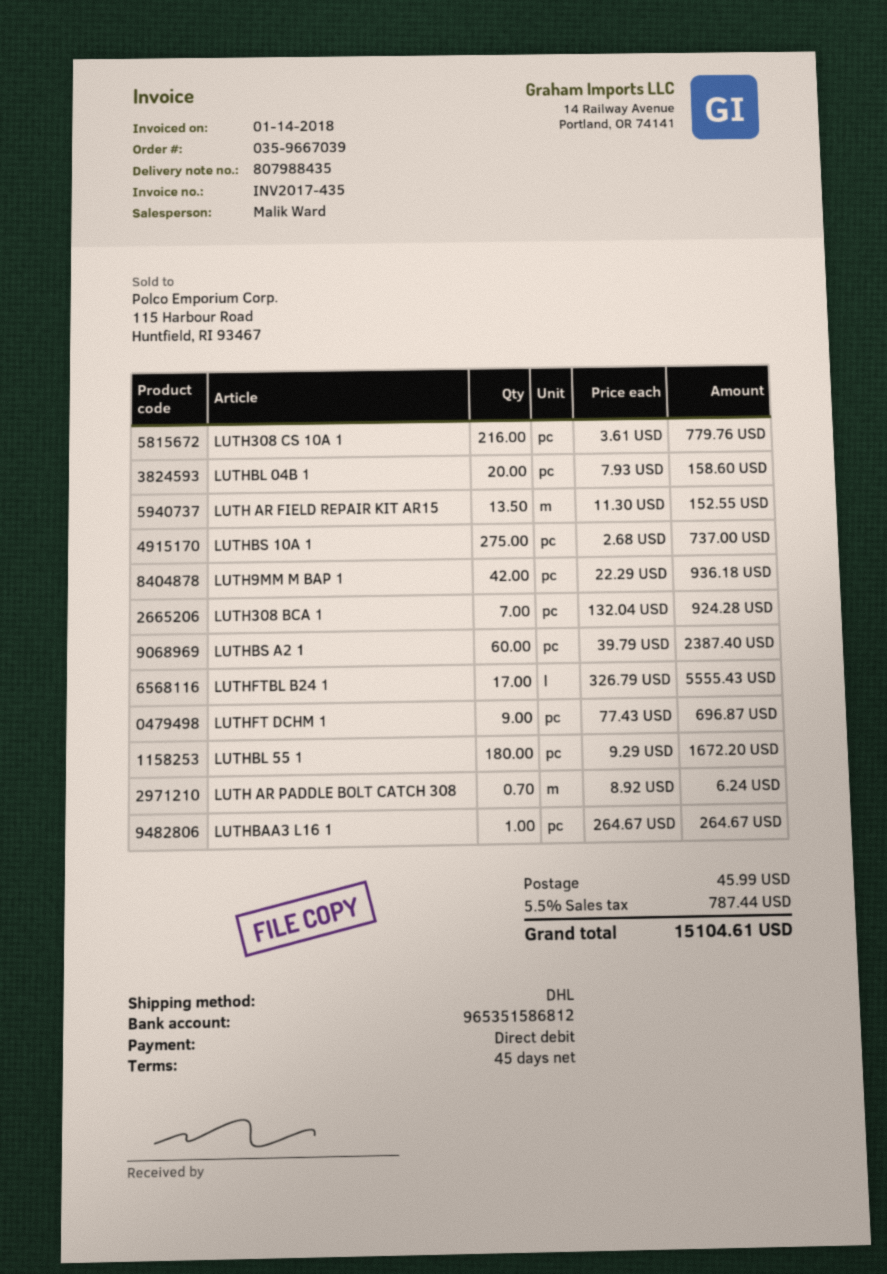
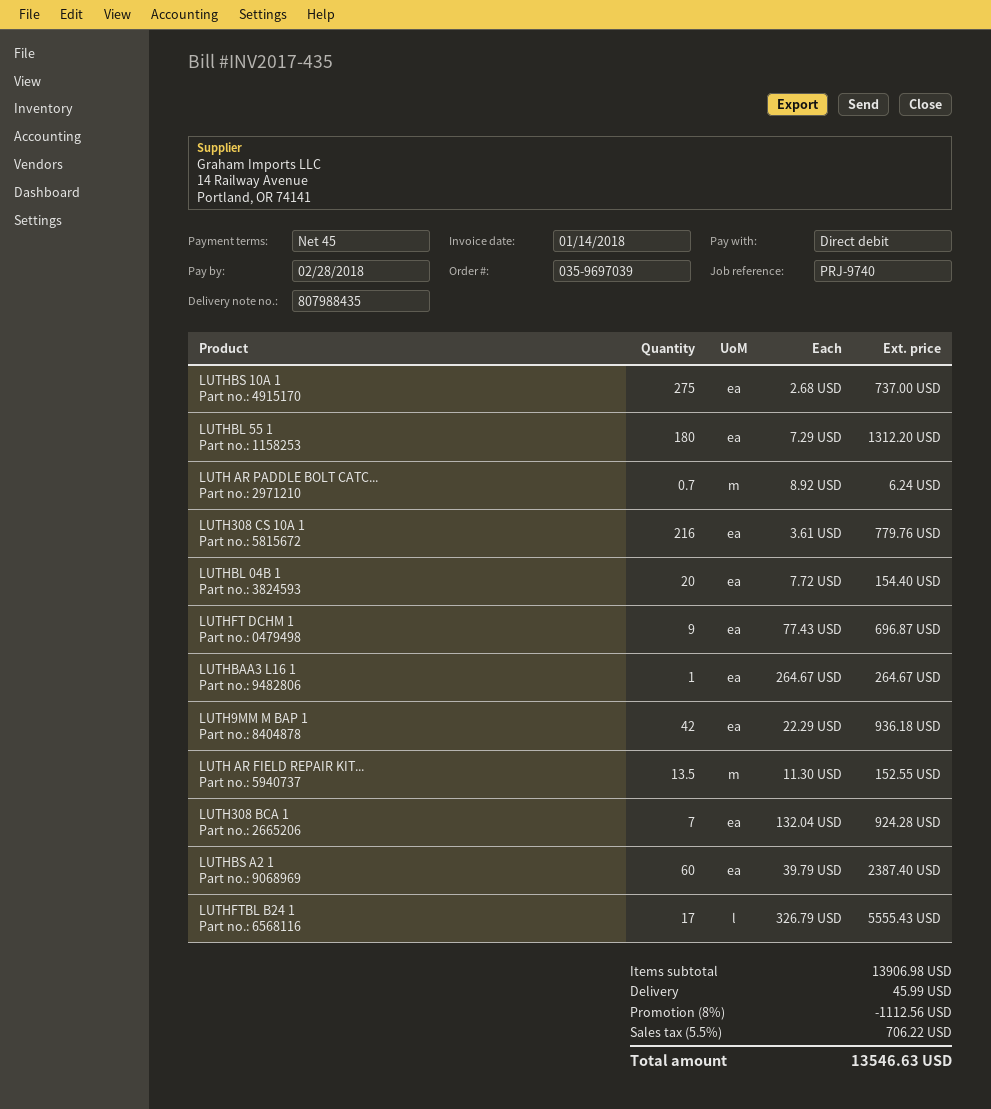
order number: 035-9667039 -> 035-9697039
LUTHBL 04B 1: 20 x 7.93 = 158.60 -> 20 x 7.72 = 154.40
LUTHBL 55 1: 180 x 9.29 = 1672.20 -> 180 x 7.29 = 1312.20
discount: none -> 8% = 1112.56
tax: 5.5% = 787.44 -> 5.5% = 706.22
total: 15104.61 -> 13546.63

